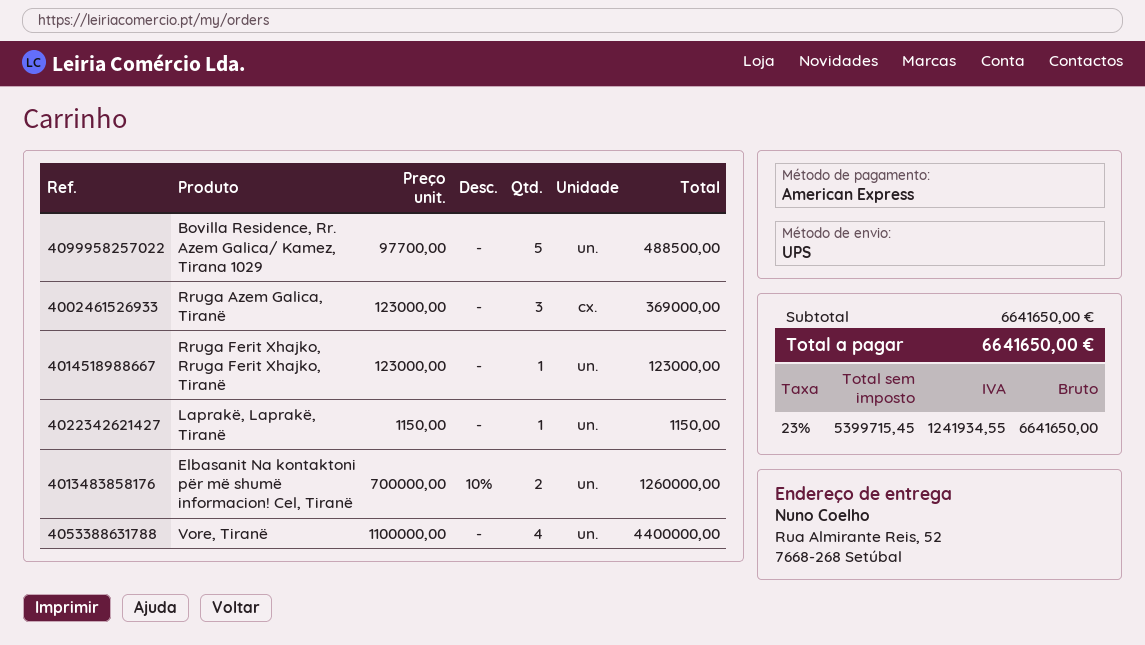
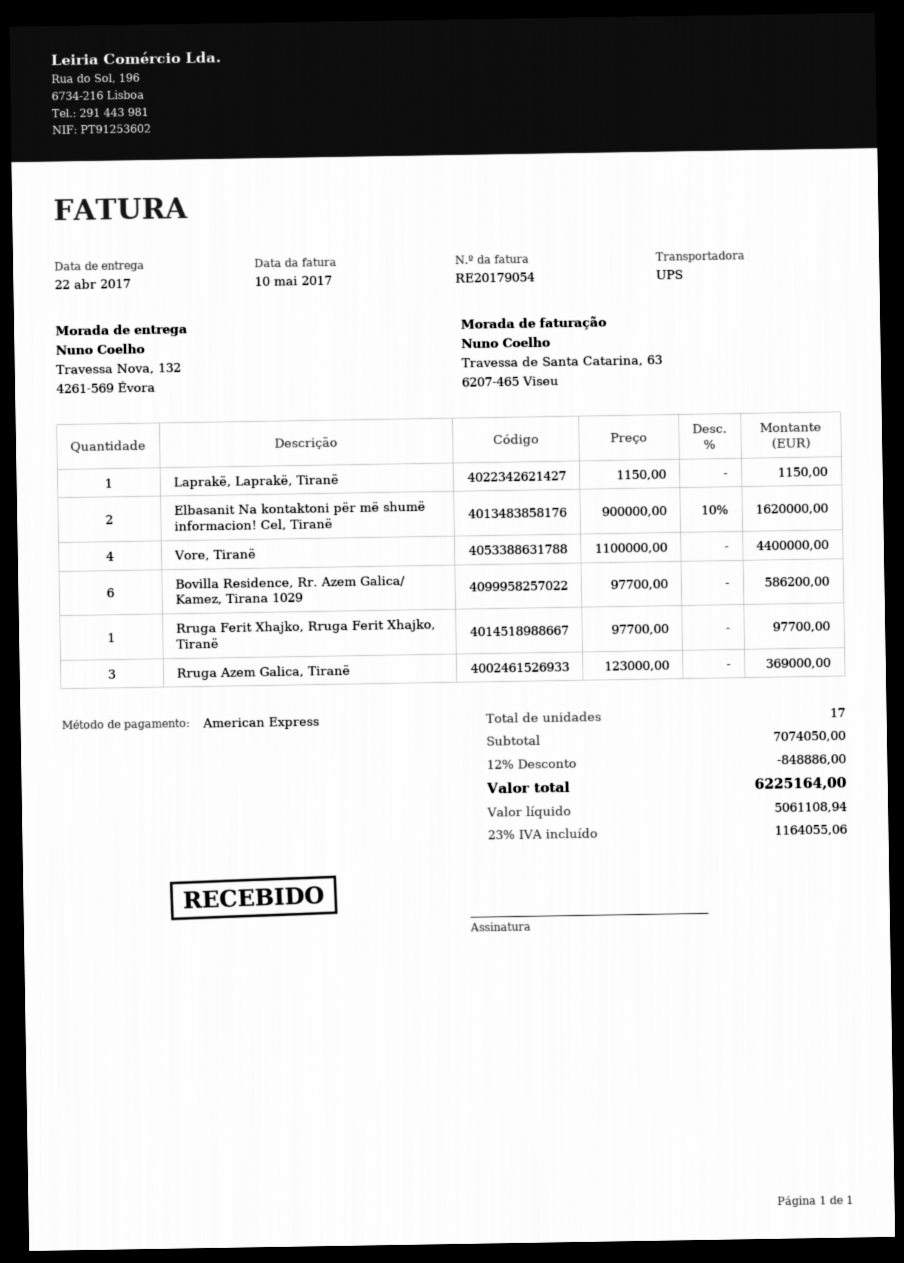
ship to: Rua Almirante Reis, 52, 7668-268 Setúbal -> Travessa Nova, 132, 4261-569 Évora
Bovilla Residence, Rr. Azem Galica/ Kamez, Tirana 1029: 5 x 97700.00 = 488500.00 -> 6 x 97700.00 = 586200.00
Rruga Ferit Xhajko, Rruga Ferit Xhajko, Tiranë: 1 x 123000.00 = 123000.00 -> 1 x 97700.00 = 97700.00
Elbasanit Na kontaktoni për më shumë informacion! Cel, Tiranë: 2 x 700000.00 - 10% = 1260000.00 -> 2 x 900000.00 - 10% = 1620000.00
subtotal: 6641650.00 -> 7074050.00
discount: none -> 12% = 848886.00
net: 5399715.45 -> 5061108.94
tax: 23% = 1241934.55 -> 23% = 1164055.06
total: 6641650.00 -> 6225164.00

